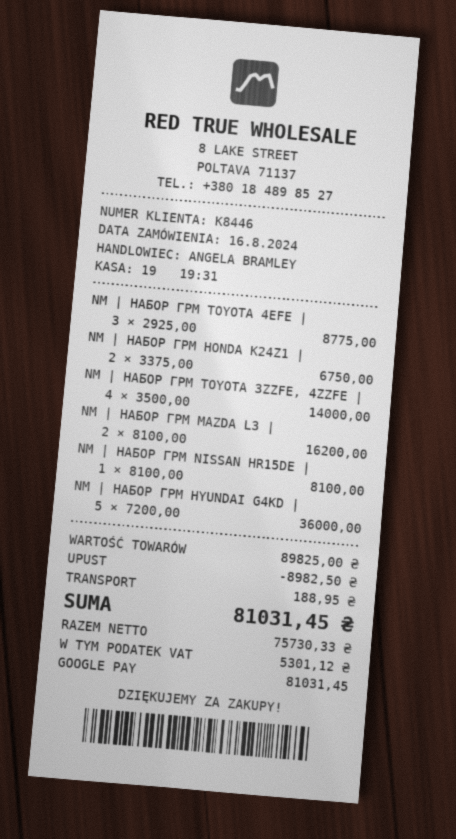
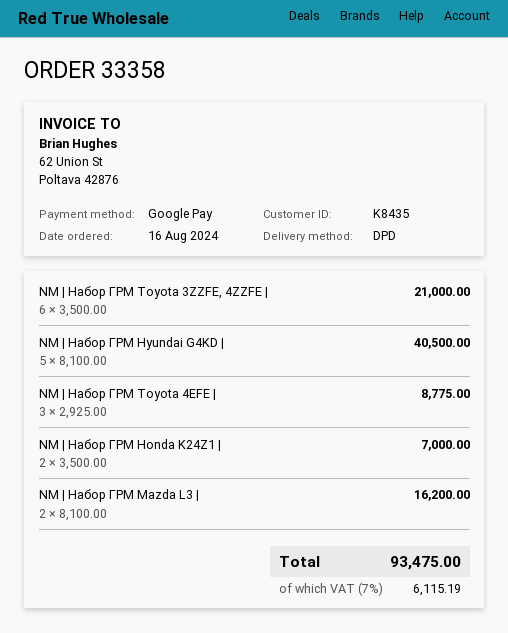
customer number: K8446 -> K8435
NM | НАБОР ГРМ HONDA K24Z1 |: 2 x 3375.00 = 6750.00 -> 2 x 3500.00 = 7000.00
NM | НАБОР ГРМ TOYOTA 3ZZFE, 4ZZFE |: 4 x 3500.00 = 14000.00 -> 6 x 3500.00 = 21000.00
NM | НАБОР ГРМ NISSAN HR15DE |: 1 x 8100.00 = 8100.00 -> none
NM | НАБОР ГРМ HYUNDAI G4KD |: 5 x 7200.00 = 36000.00 -> 5 x 8100.00 = 40500.00
discount: 8982.50 -> none
shipping: 188.95 -> none
tax: 5301.12 -> 6115.19
total: 81031.45 -> 93475.00

